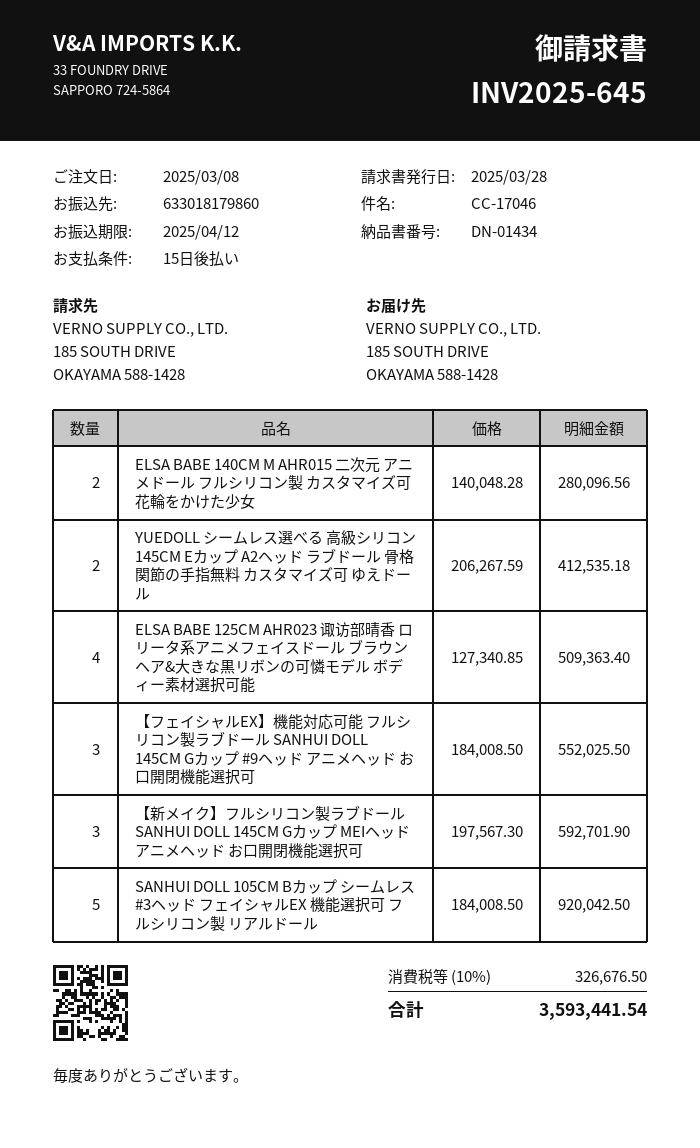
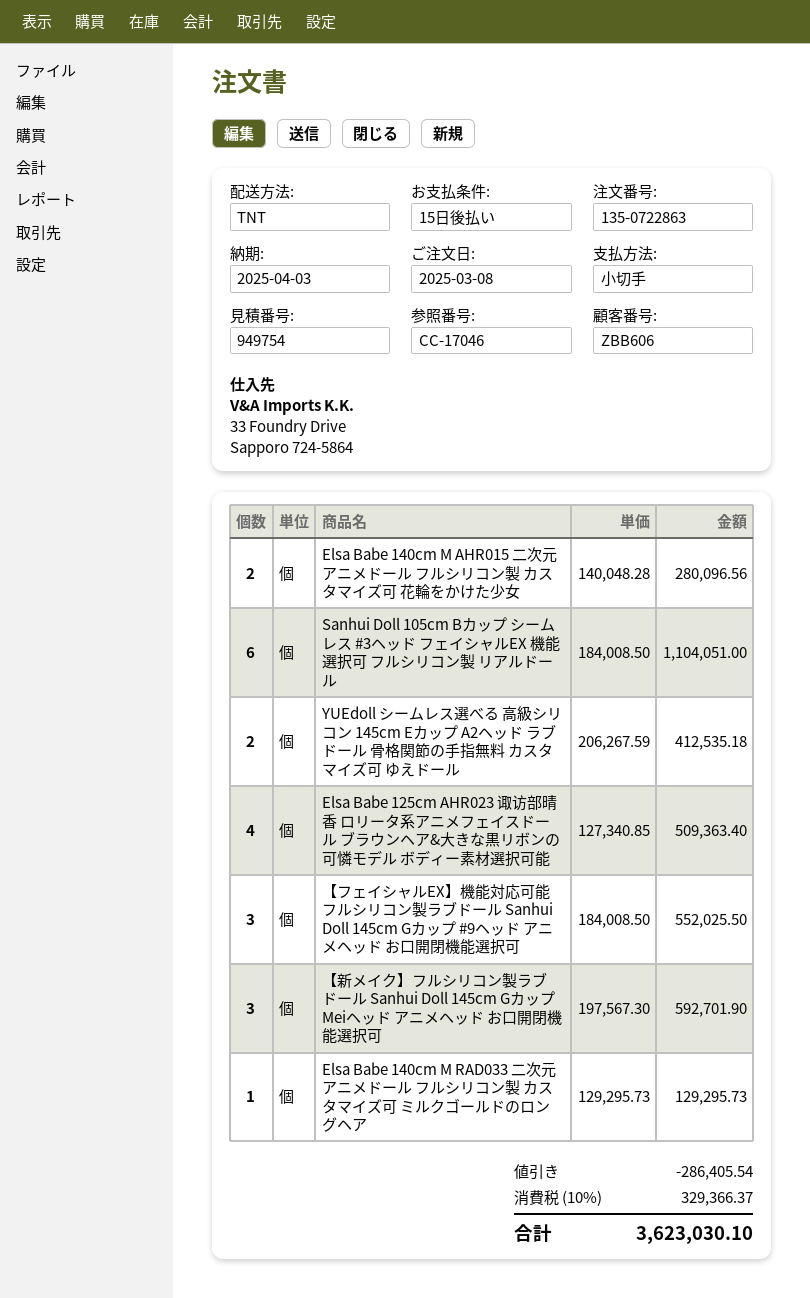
SANHUI DOLL 105CM Bカップ シームレス #3ヘッド フェイシャルEX 機能選択可 フルシリコン製 リアルドール: 5 x 184008.50 = 920042.50 -> 6 x 184008.50 = 1104051.00
Elsa Babe 140cm M RAD033 二次元 アニメドール フルシリコン製 カスタマイズ可 ミルクゴールドのロングヘア: none -> 1 x 129295.73 = 129295.73
discount: none -> 286405.54
tax: 10% = 326676.50 -> 10% = 329366.37
total: 3593441.54 -> 3623030.10

